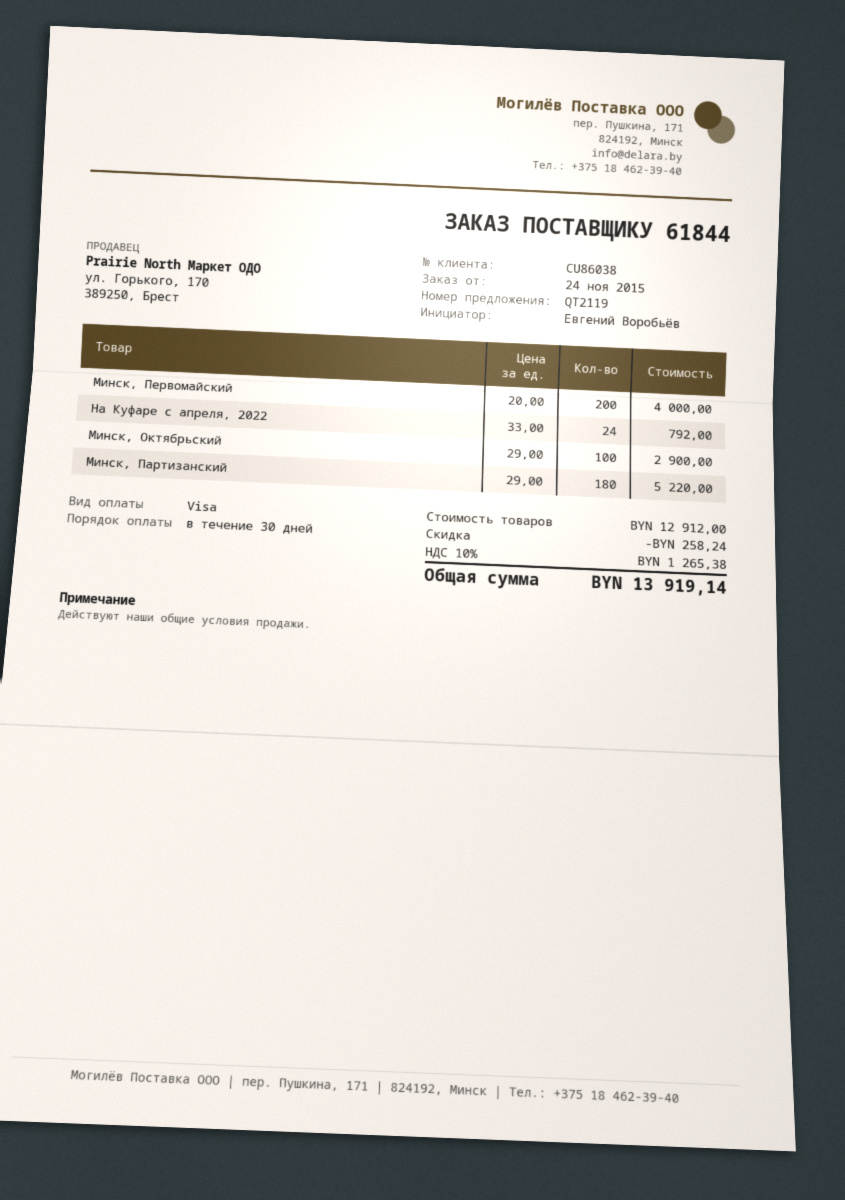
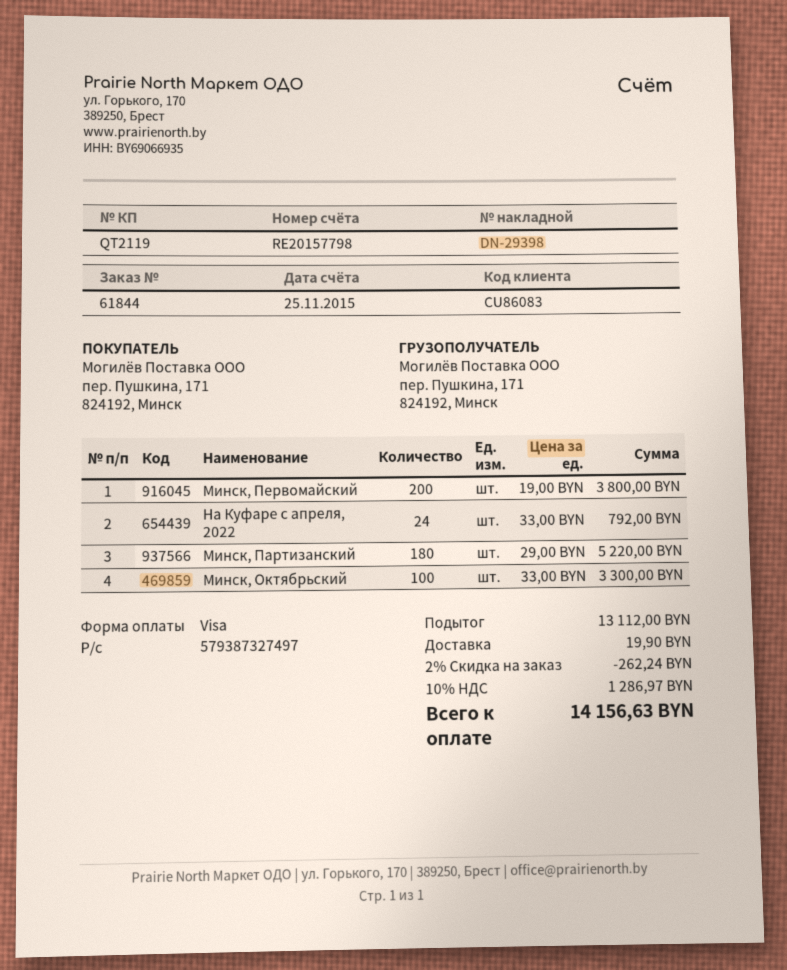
customer number: CU86038 -> CU86083
Минск, Первомайский: 200 x 20.00 = 4000.00 -> 200 x 19.00 = 3800.00
Минск, Октябрьский: 100 x 29.00 = 2900.00 -> 100 x 33.00 = 3300.00
subtotal: 12912.00 -> 13112.00
discount: 258.24 -> 262.24
shipping: none -> 19.90
tax: 10% = 1265.38 -> 10% = 1286.97
total: 13919.14 -> 14156.63

